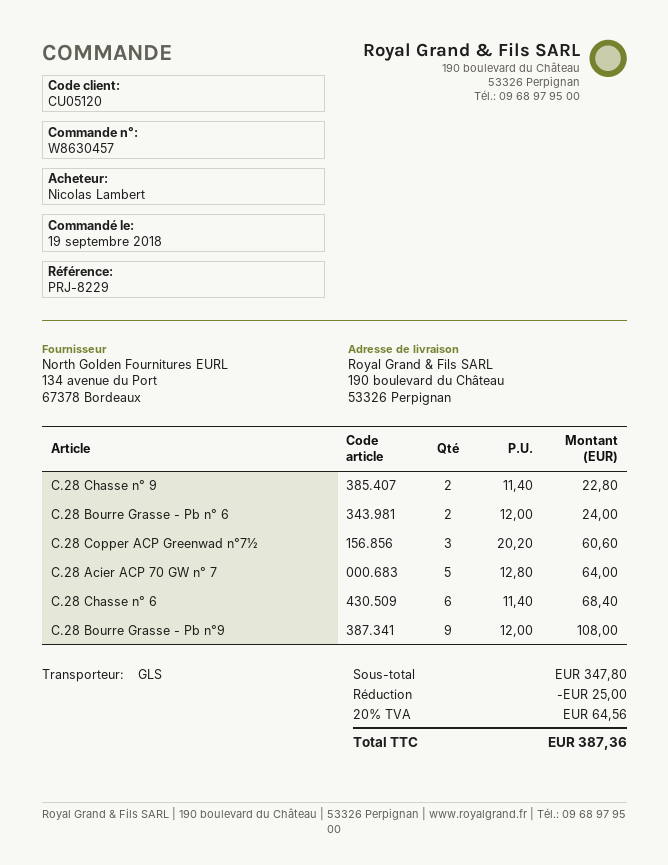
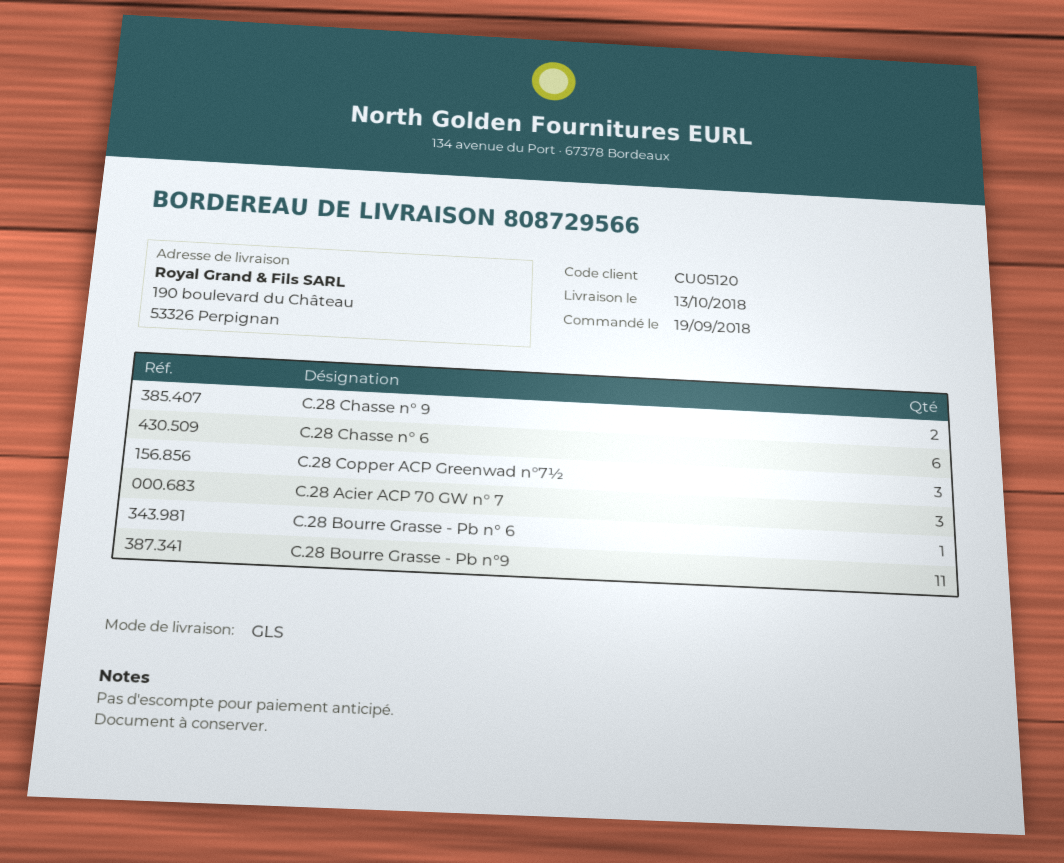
C.28 Bourre Grasse - Pb n° 6: 2 -> 1
C.28 Acier ACP 70 GW n° 7: 5 -> 3
C.28 Bourre Grasse - Pb n°9: 9 -> 11

